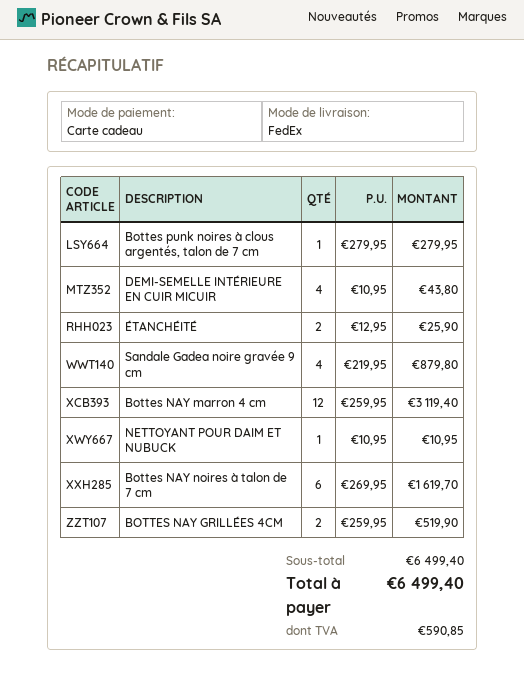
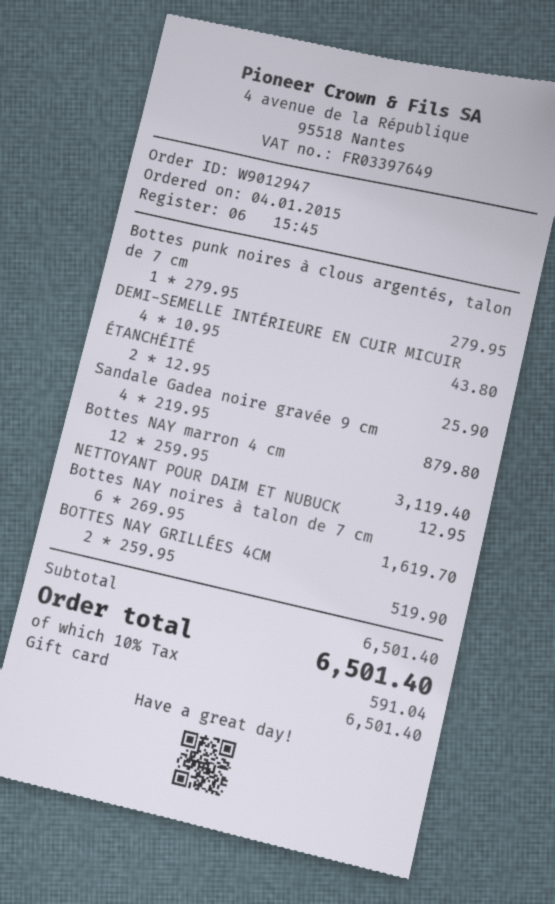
NETTOYANT POUR DAIM ET NUBUCK: 1 x 10.95 = 10.95 -> 1 x 12.95 = 12.95
subtotal: 6499.40 -> 6501.40
tax: 590.85 -> 591.04
total: 6499.40 -> 6501.40

